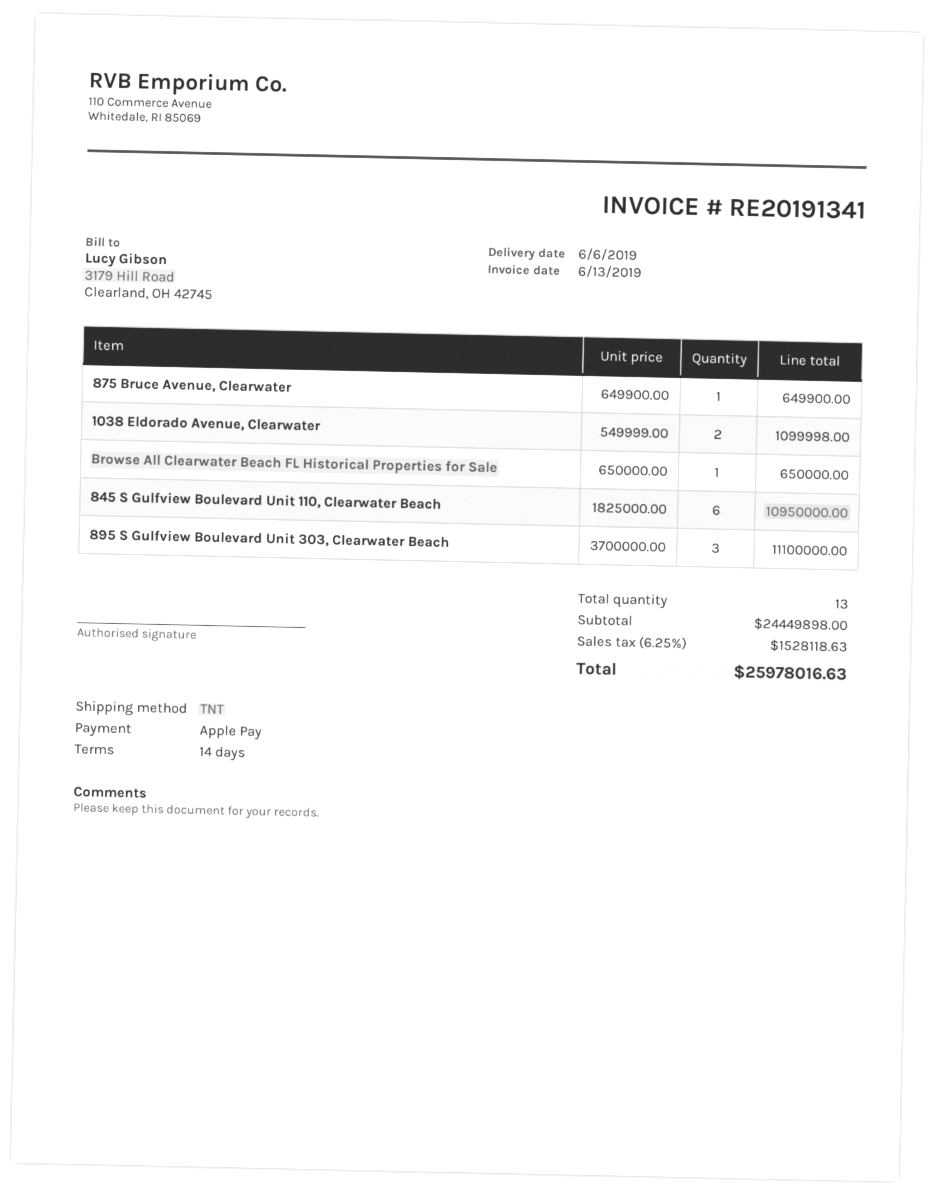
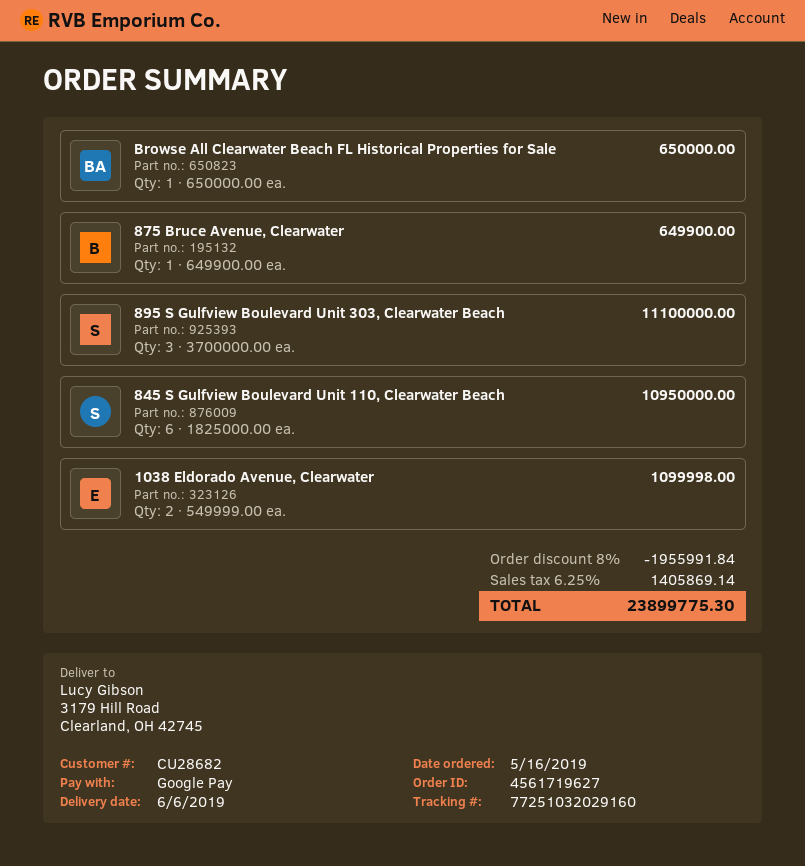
payment method: Apple Pay -> Google Pay
discount: none -> 8% = 1955991.84
tax: 6.25% = 1528118.63 -> 6.25% = 1405869.14
total: 25978016.63 -> 23899775.30

